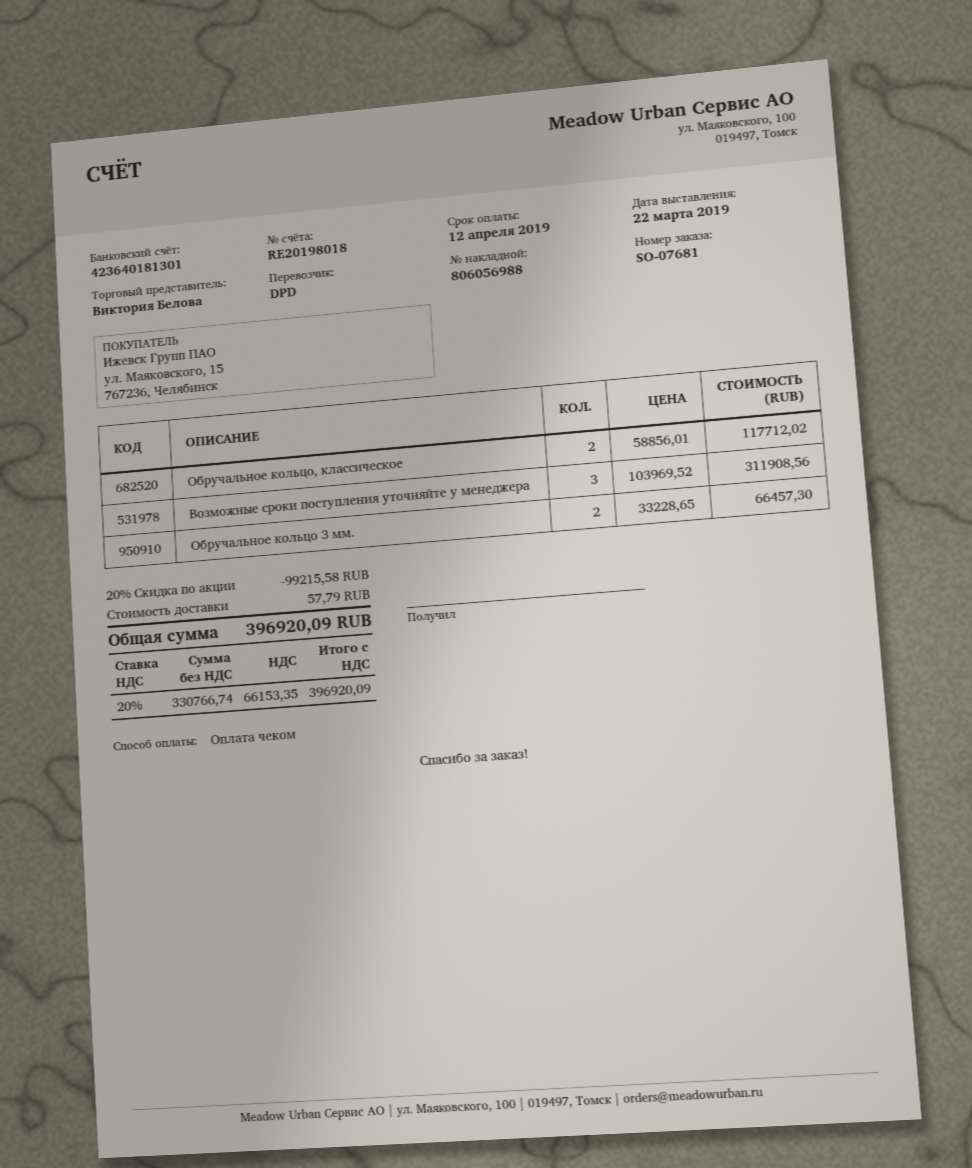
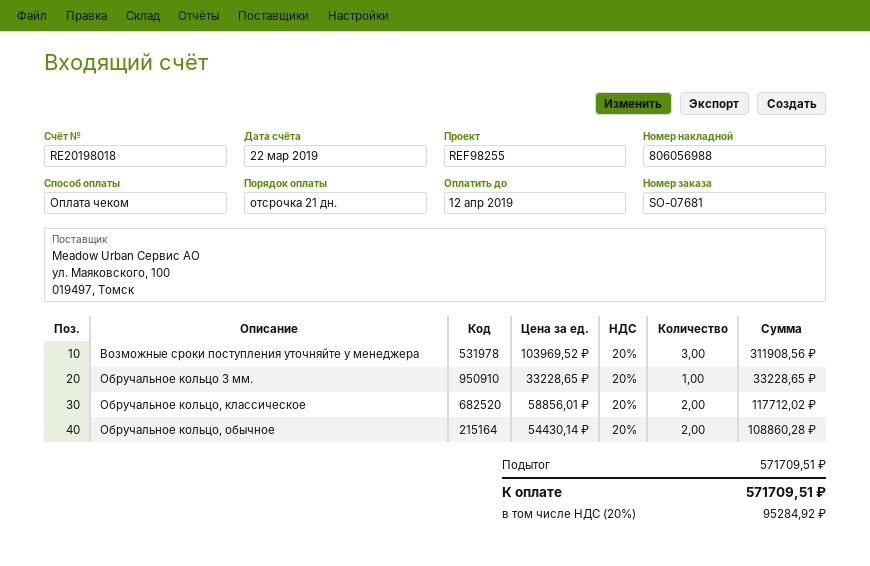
Обручальное кольцо 3 мм.: 2 x 33228.65 = 66457.30 -> 1 x 33228.65 = 33228.65
Обручальное кольцо, обычное: none -> 2 x 54430.14 = 108860.28
discount: 20% = 99215.58 -> none
shipping: 57.79 -> none
tax: 20% = 66153.35 -> 20% = 95284.92
total: 396920.09 -> 571709.51

